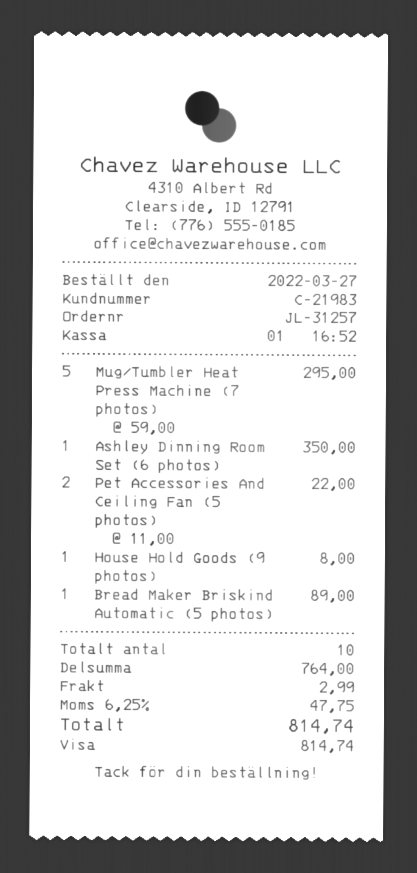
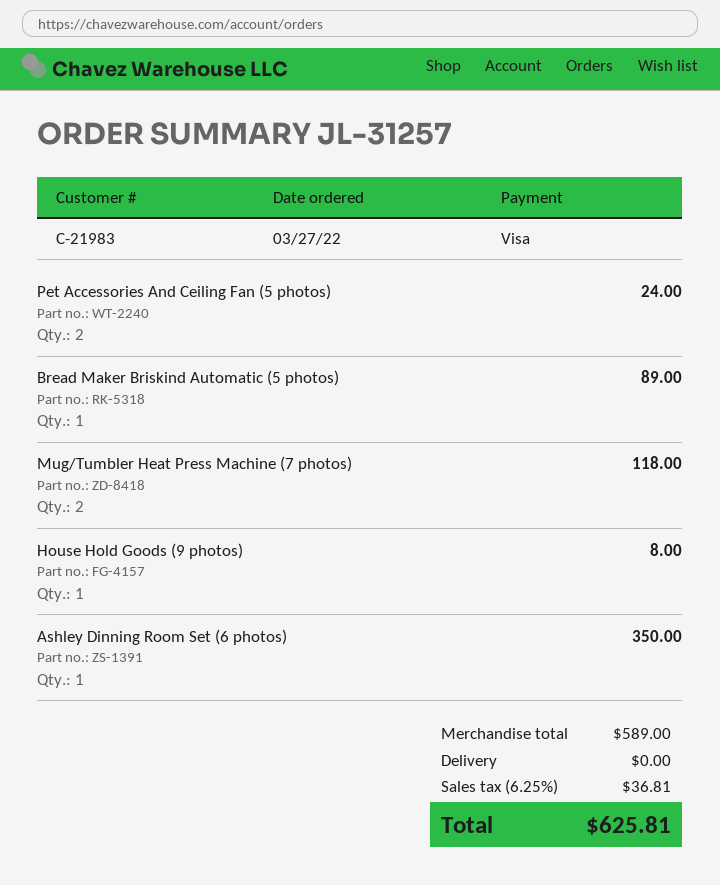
Mug/Tumbler Heat Press Machine (7 photos): 5 for 295.00 -> 2 for 118.00
Pet Accessories And Ceiling Fan (5 photos): 2 for 22.00 -> 2 for 24.00
subtotal: 764.00 -> 589.00
shipping: 2.99 -> 0.00
tax: 6.25% = 47.75 -> 6.25% = 36.81
total: 814.74 -> 625.81

